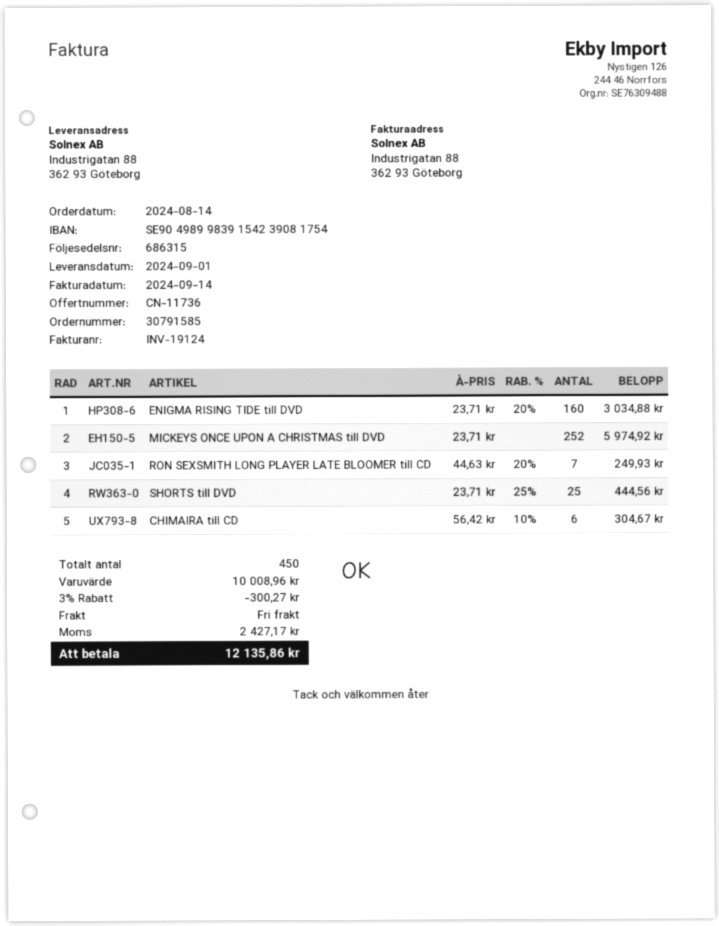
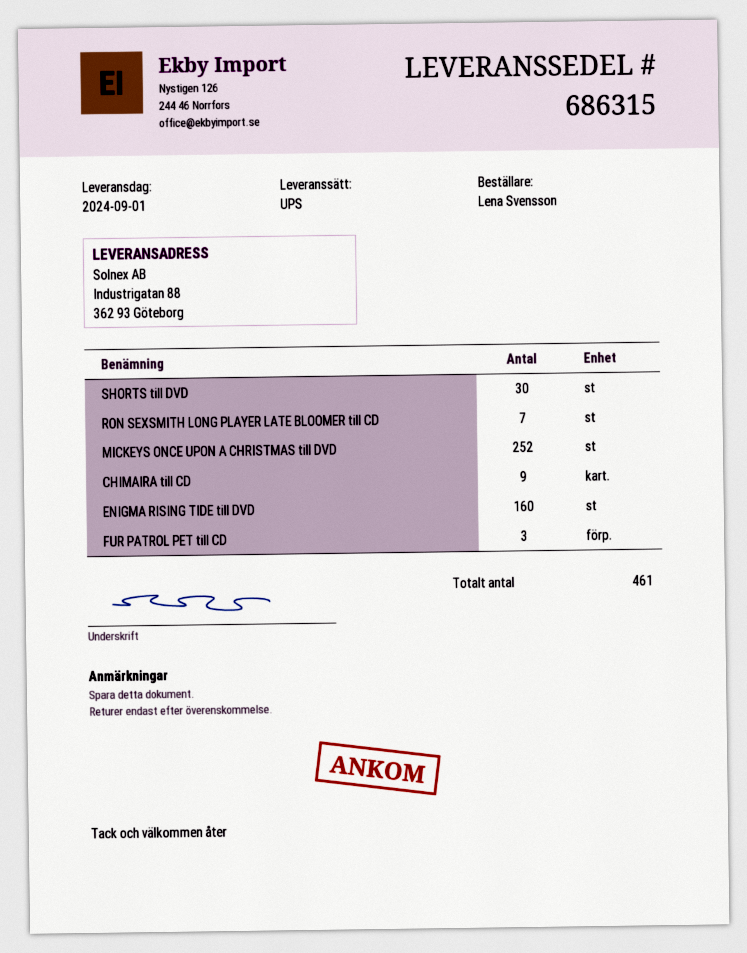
SHORTS till DVD: 25 -> 30
CHIMAIRA till CD: 6 -> 9
FUR PATROL PET till CD: none -> 3
total quantity: 450 -> 461

